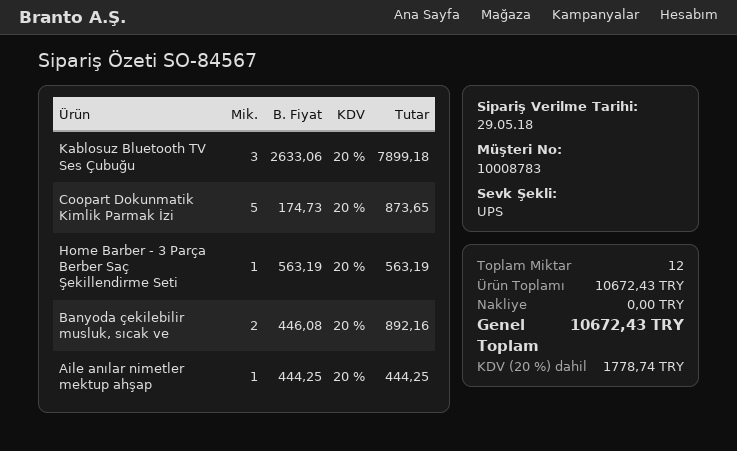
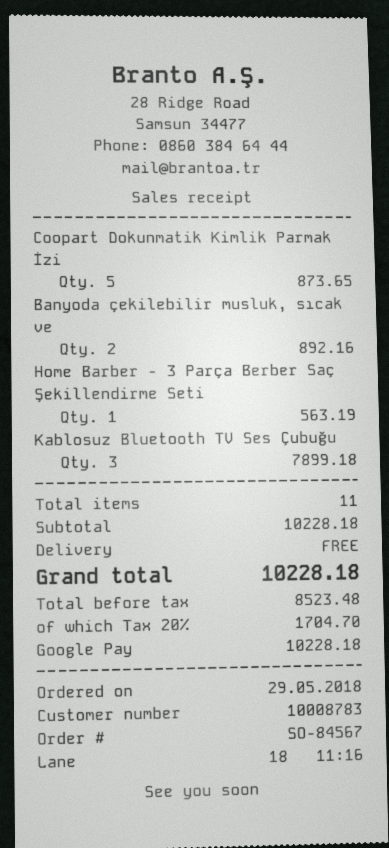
Aile anılar nimetler mektup ahşap: 1 for 444.25 -> none
total quantity: 12 -> 11
subtotal: 10672.43 -> 10228.18
tax: 20% = 1778.74 -> 20% = 1704.70
total: 10672.43 -> 10228.18

